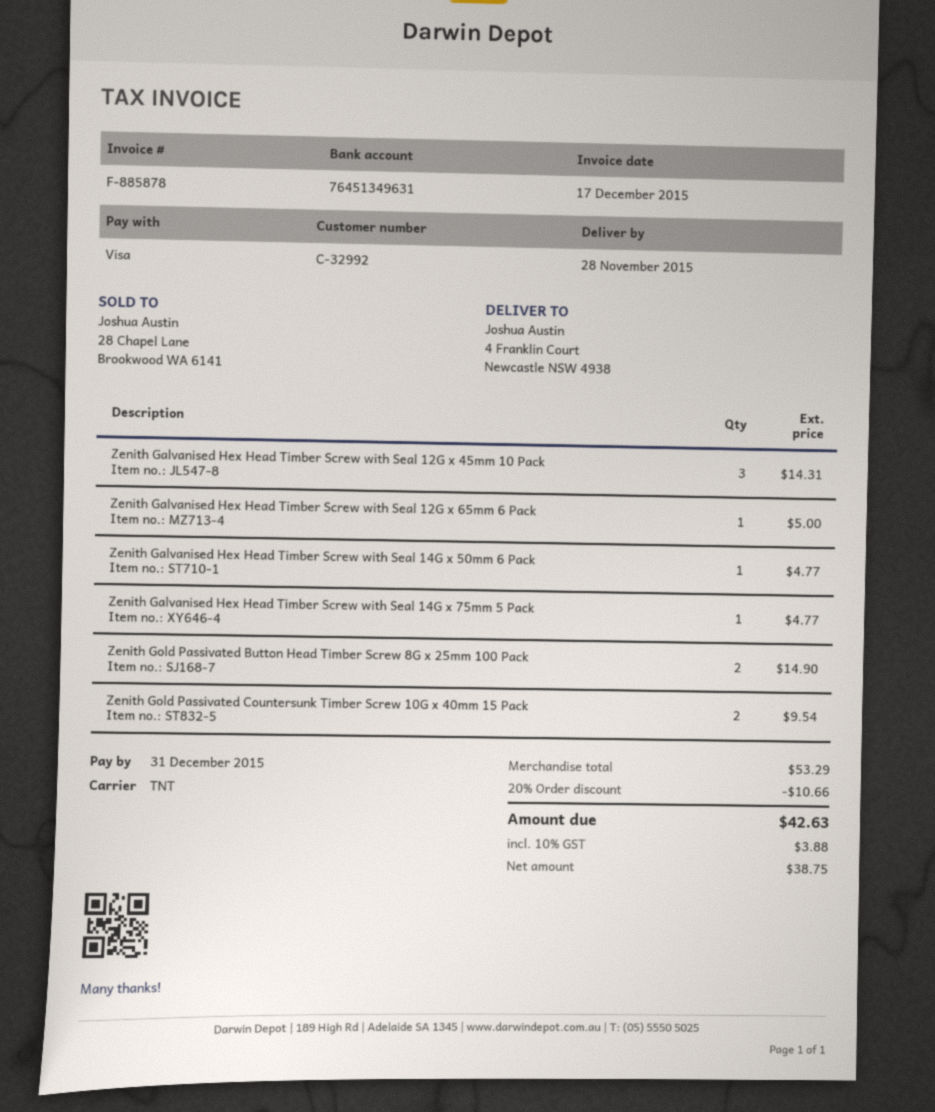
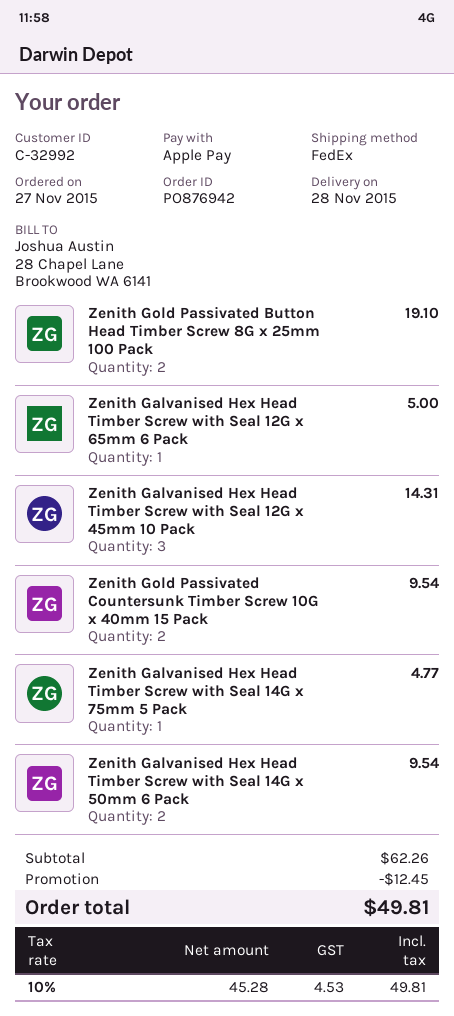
payment method: Visa -> Apple Pay
shipping method: TNT -> FedEx
Zenith Galvanised Hex Head Timber Screw with Seal 14G x 50mm 6 Pack: 1 for 4.77 -> 2 for 9.54
Zenith Gold Passivated Button Head Timber Screw 8G x 25mm 100 Pack: 2 for 14.90 -> 2 for 19.10
subtotal: 53.29 -> 62.26
discount: 10.66 -> 12.45
net: 38.75 -> 45.28
tax: 10% = 3.88 -> 10% = 4.53
total: 42.63 -> 49.81

